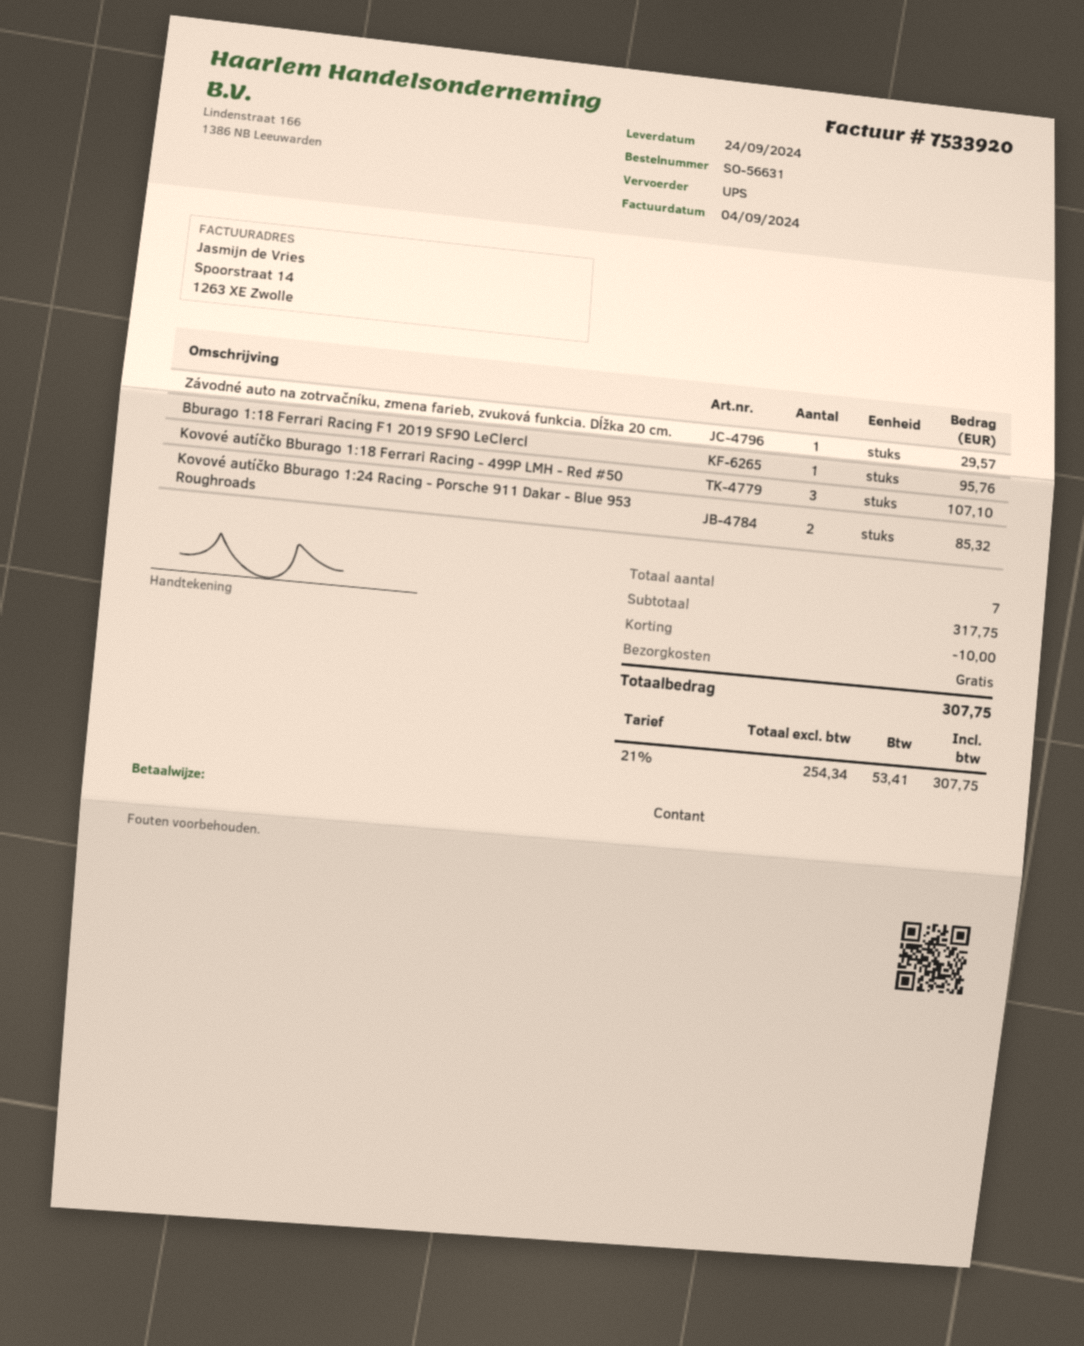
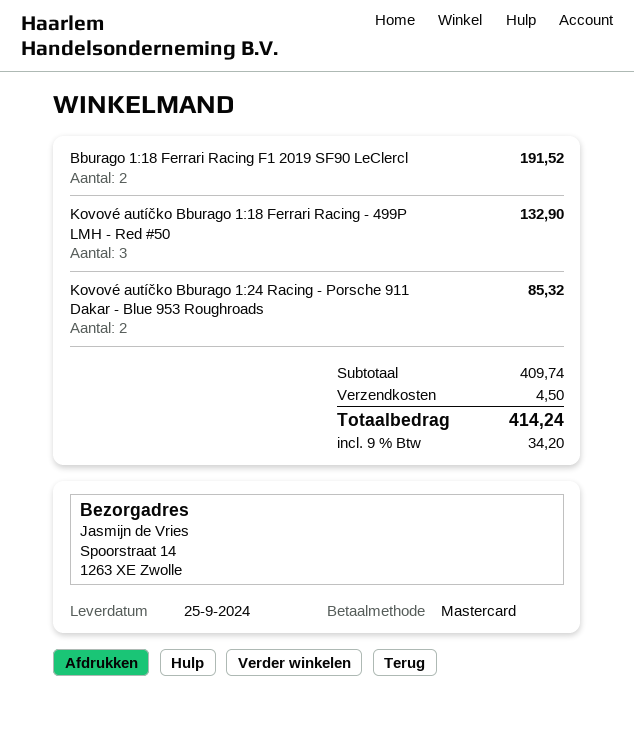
delivery date: 2024-09-24 -> 2024-09-25
payment method: cash -> Mastercard
Závodné auto na zotrvačníku, zmena farieb, zvuková funkcia. Dĺžka 20 cm.: 1 for 29.57 -> none
Bburago 1:18 Ferrari Racing F1 2019 SF90 LeClercl: 1 for 95.76 -> 2 for 191.52
Kovové autíčko Bburago 1:18 Ferrari Racing - 499P LMH - Red #50: 3 for 107.10 -> 3 for 132.90
subtotal: 317.75 -> 409.74
discount: 10.00 -> none
shipping: 0.00 -> 4.50
tax: 21% = 53.41 -> 9% = 34.20
total: 307.75 -> 414.24

